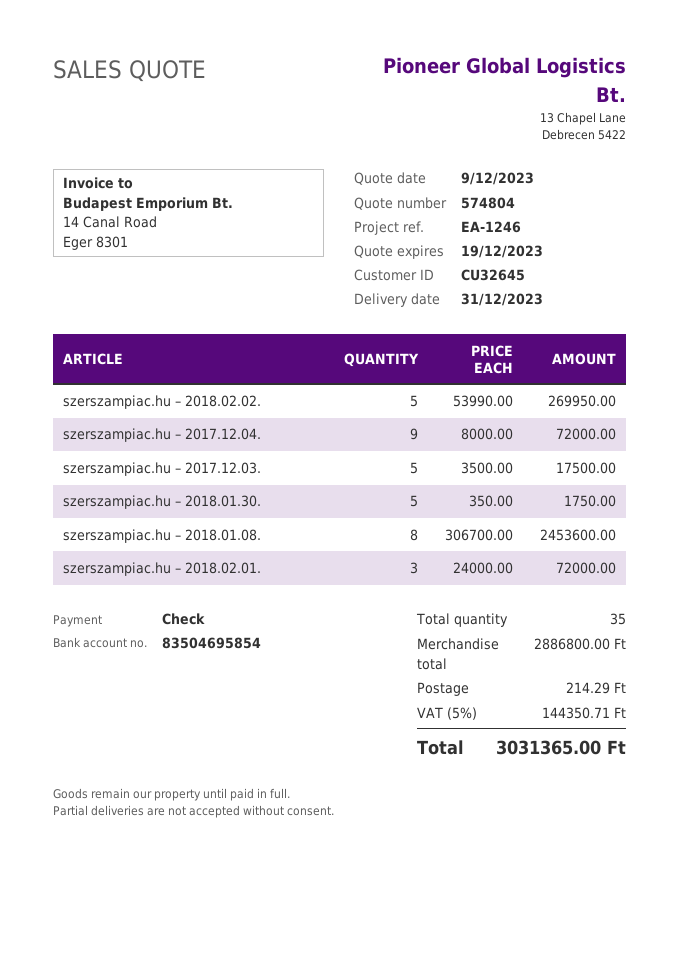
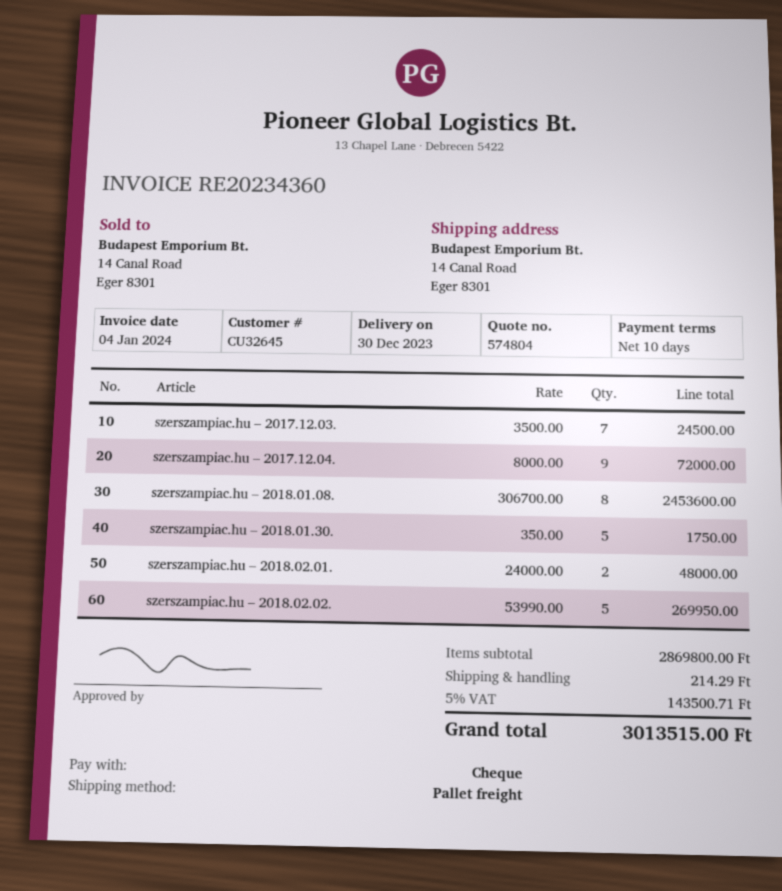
delivery date: 2023-12-31 -> 2023-12-30
szerszampiac.hu – 2017.12.03.: 5 x 3500.00 = 17500.00 -> 7 x 3500.00 = 24500.00
szerszampiac.hu – 2018.02.01.: 3 x 24000.00 = 72000.00 -> 2 x 24000.00 = 48000.00
subtotal: 2886800.00 -> 2869800.00
tax: 5% = 144350.71 -> 5% = 143500.71
total: 3031365.00 -> 3013515.00

